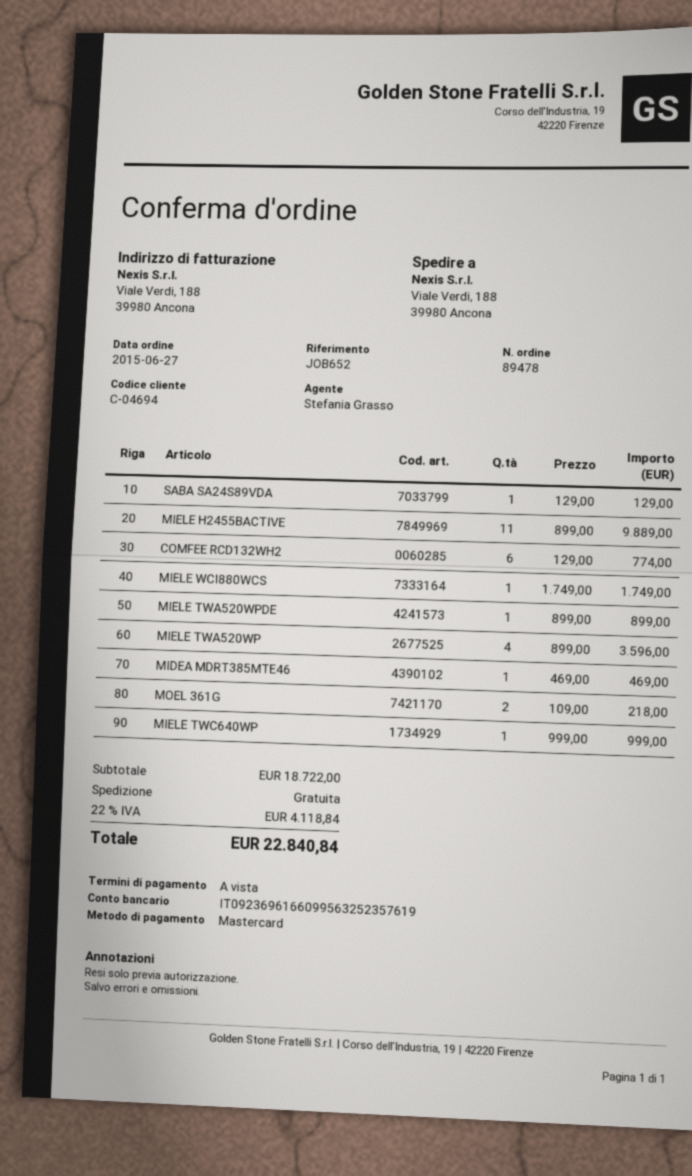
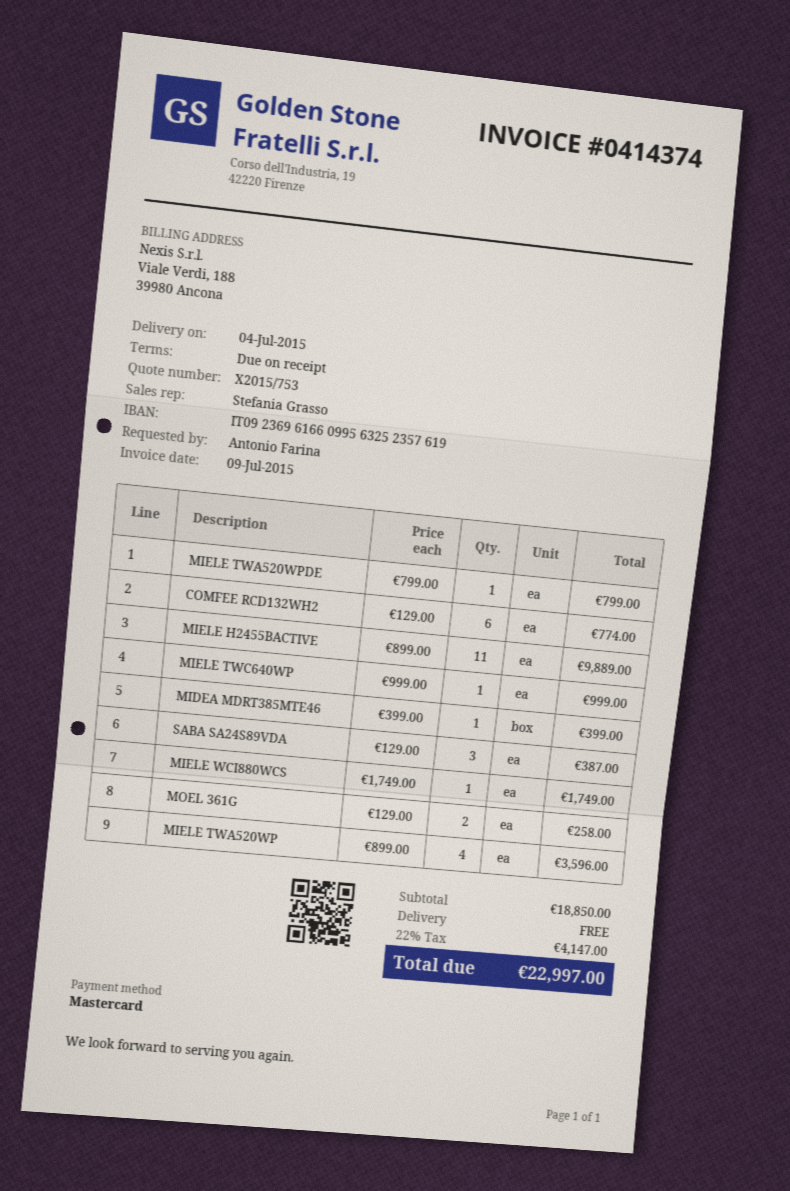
SABA SA24S89VDA: 1 x 129.00 = 129.00 -> 3 x 129.00 = 387.00
MIELE TWA520WPDE: 1 x 899.00 = 899.00 -> 1 x 799.00 = 799.00
MIDEA MDRT385MTE46: 1 x 469.00 = 469.00 -> 1 x 399.00 = 399.00
MOEL 361G: 2 x 109.00 = 218.00 -> 2 x 129.00 = 258.00
subtotal: 18722.00 -> 18850.00
tax: 22% = 4118.84 -> 22% = 4147.00
total: 22840.84 -> 22997.00

